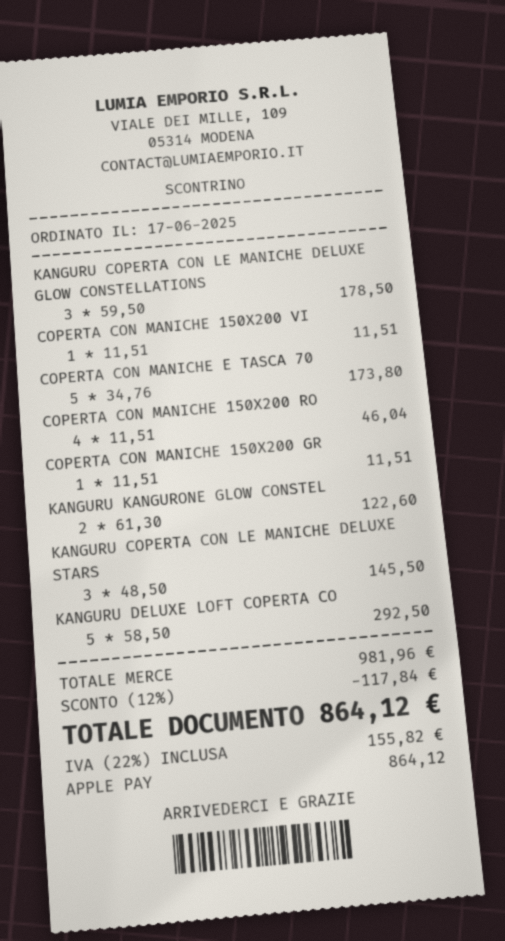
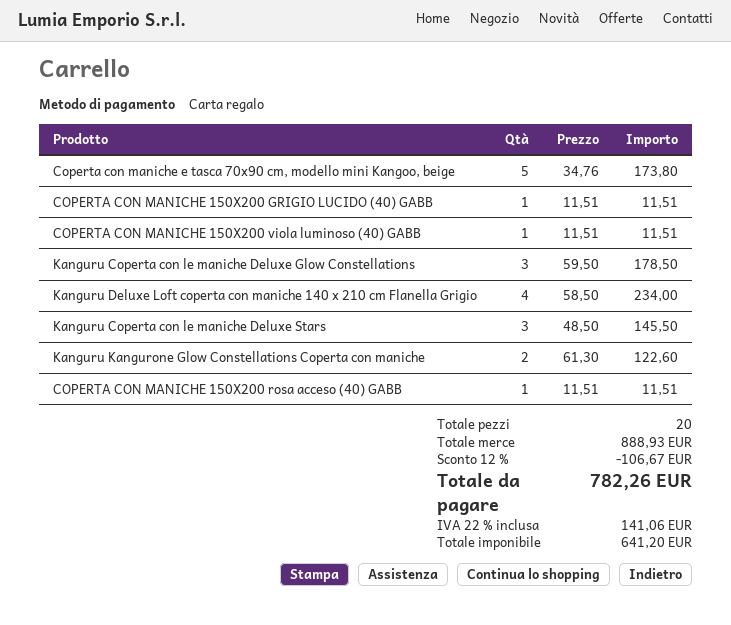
payment method: Apple Pay -> gift card
COPERTA CON MANICHE 150X200 RO: 4 x 11.51 = 46.04 -> 1 x 11.51 = 11.51
KANGURU DELUXE LOFT COPERTA CO: 5 x 58.50 = 292.50 -> 4 x 58.50 = 234.00
subtotal: 981.96 -> 888.93
discount: 12% = 117.84 -> 12% = 106.67
tax: 22% = 155.82 -> 22% = 141.06
total: 864.12 -> 782.26

